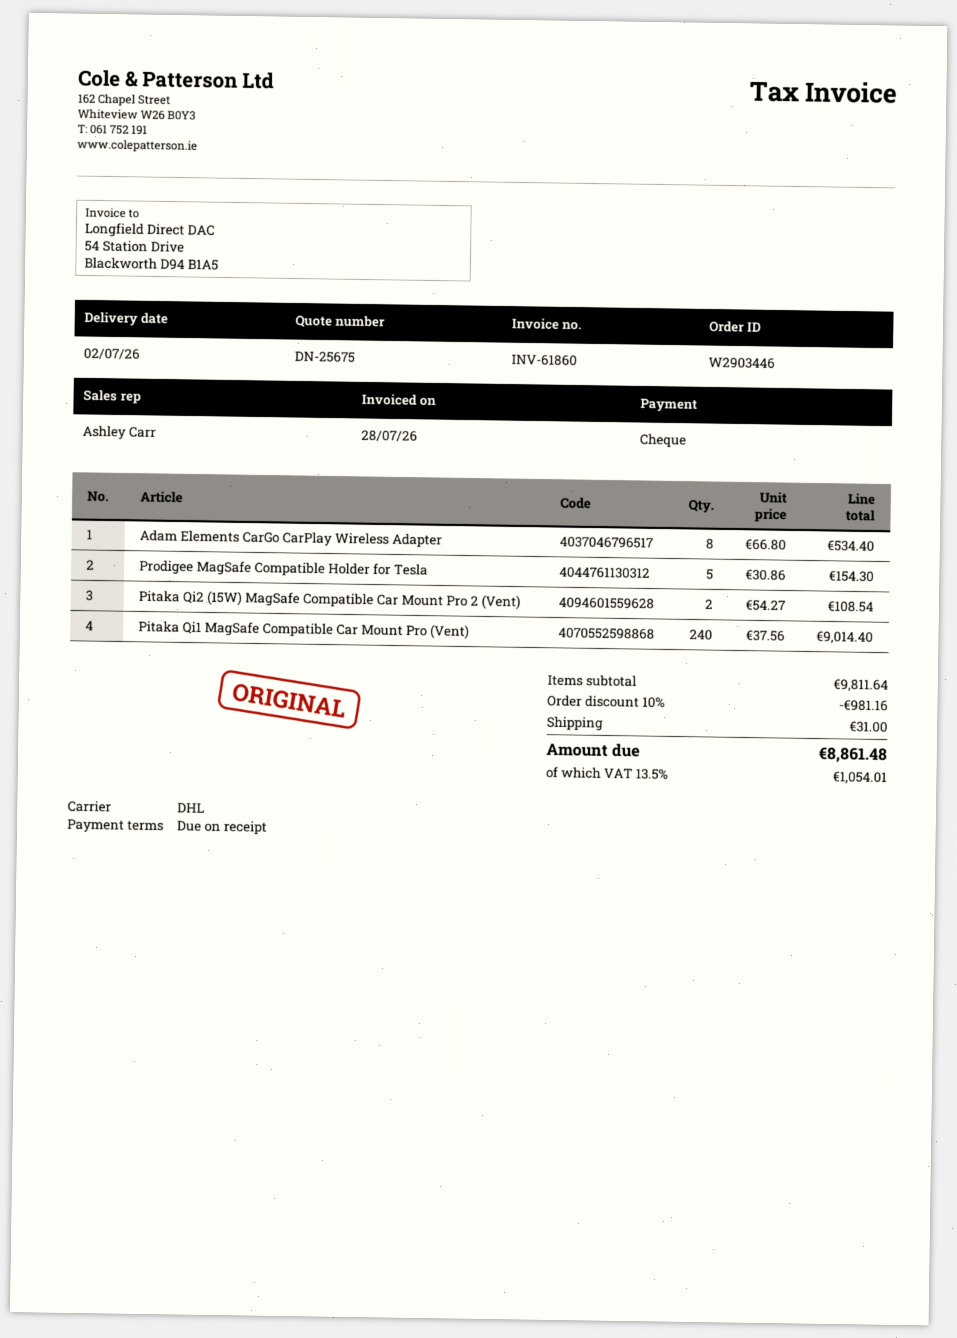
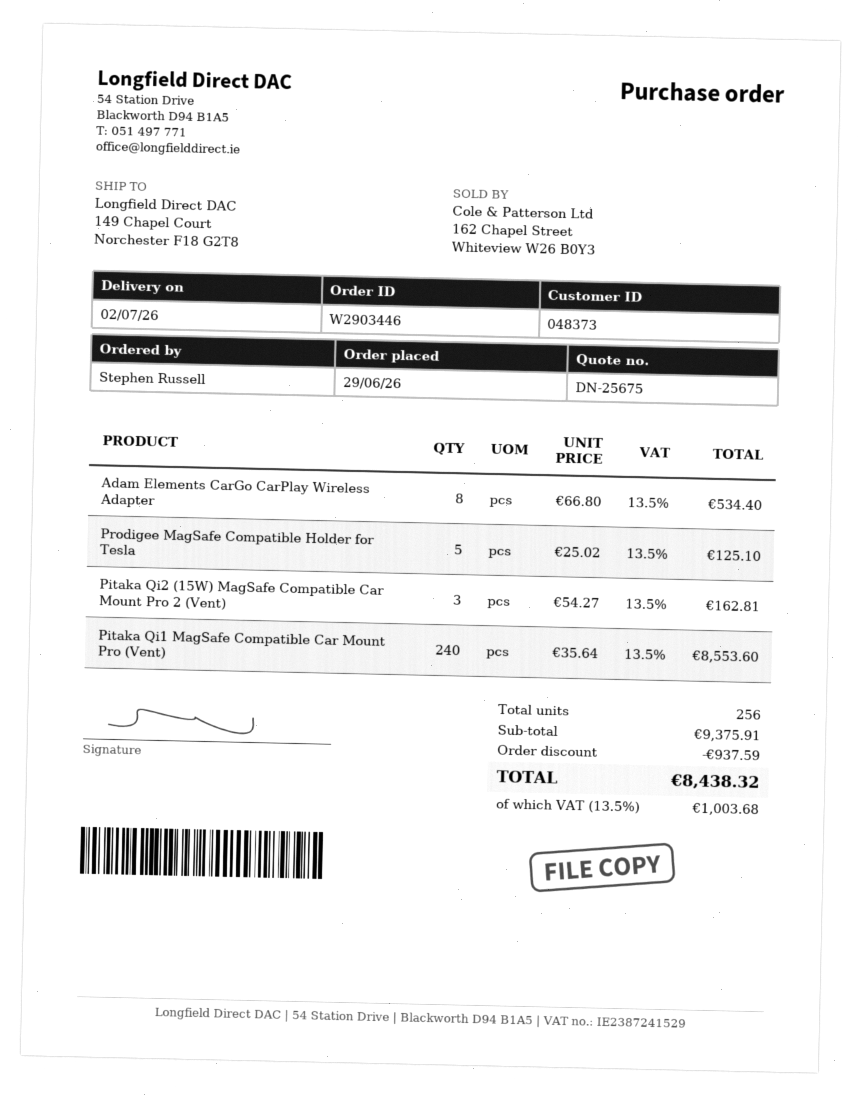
Prodigee MagSafe Compatible Holder for Tesla: 5 x 30.86 = 154.30 -> 5 x 25.02 = 125.10
Pitaka Qi2 (15W) MagSafe Compatible Car Mount Pro 2 (Vent): 2 x 54.27 = 108.54 -> 3 x 54.27 = 162.81
Pitaka Qi1 MagSafe Compatible Car Mount Pro (Vent): 240 x 37.56 = 9014.40 -> 240 x 35.64 = 8553.60
subtotal: 9811.64 -> 9375.91
discount: 981.16 -> 937.59
shipping: 31.00 -> none
tax: 13.5% = 1054.01 -> 13.5% = 1003.68
total: 8861.48 -> 8438.32

